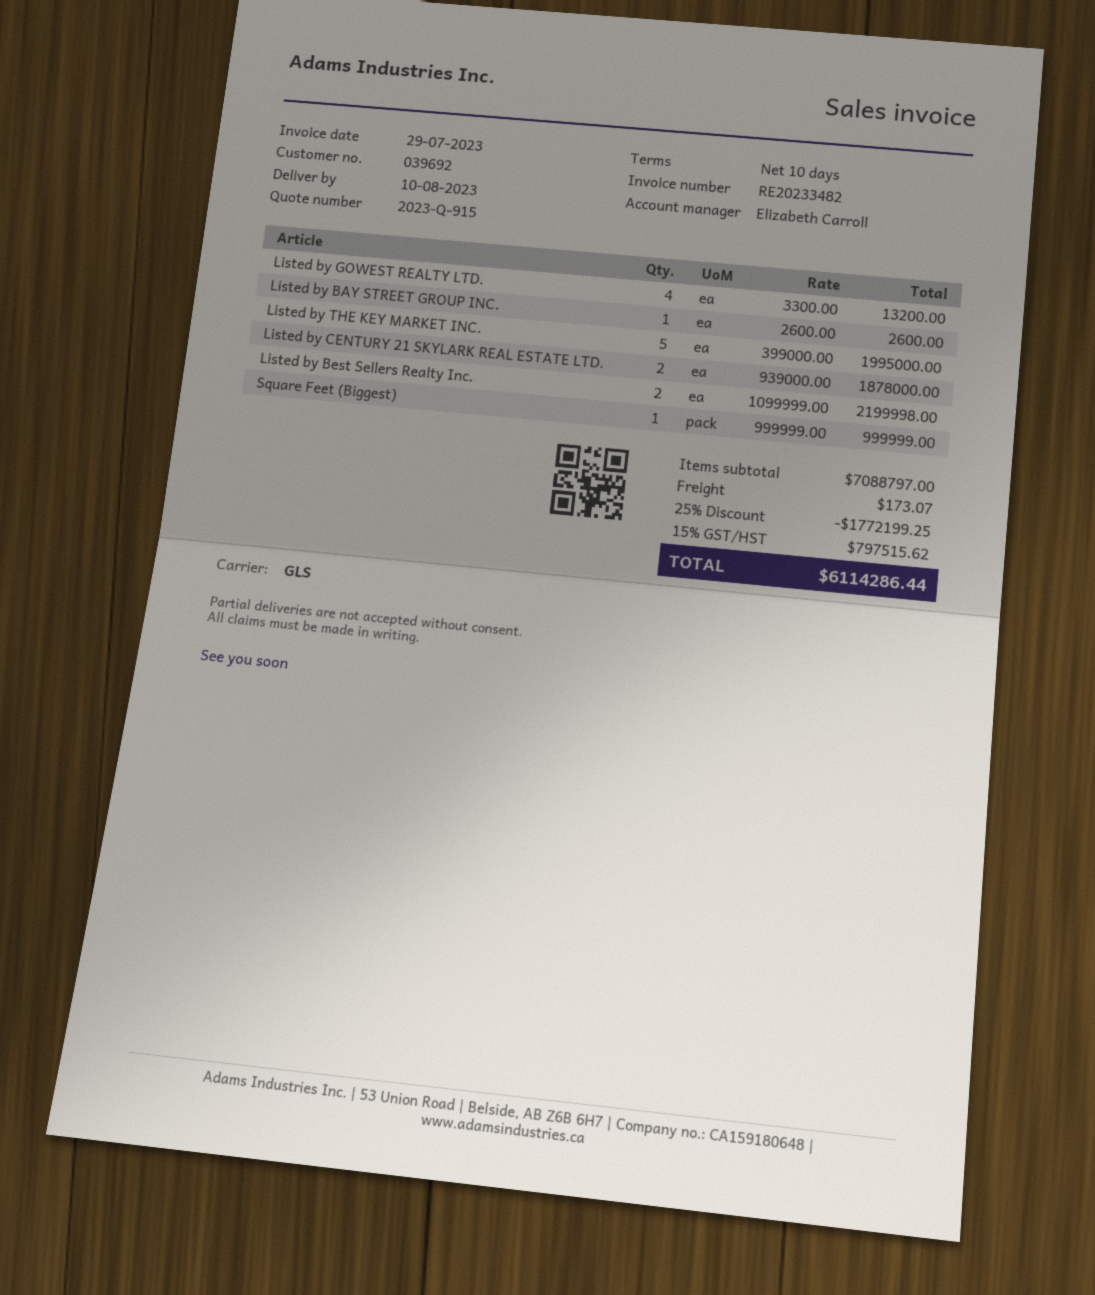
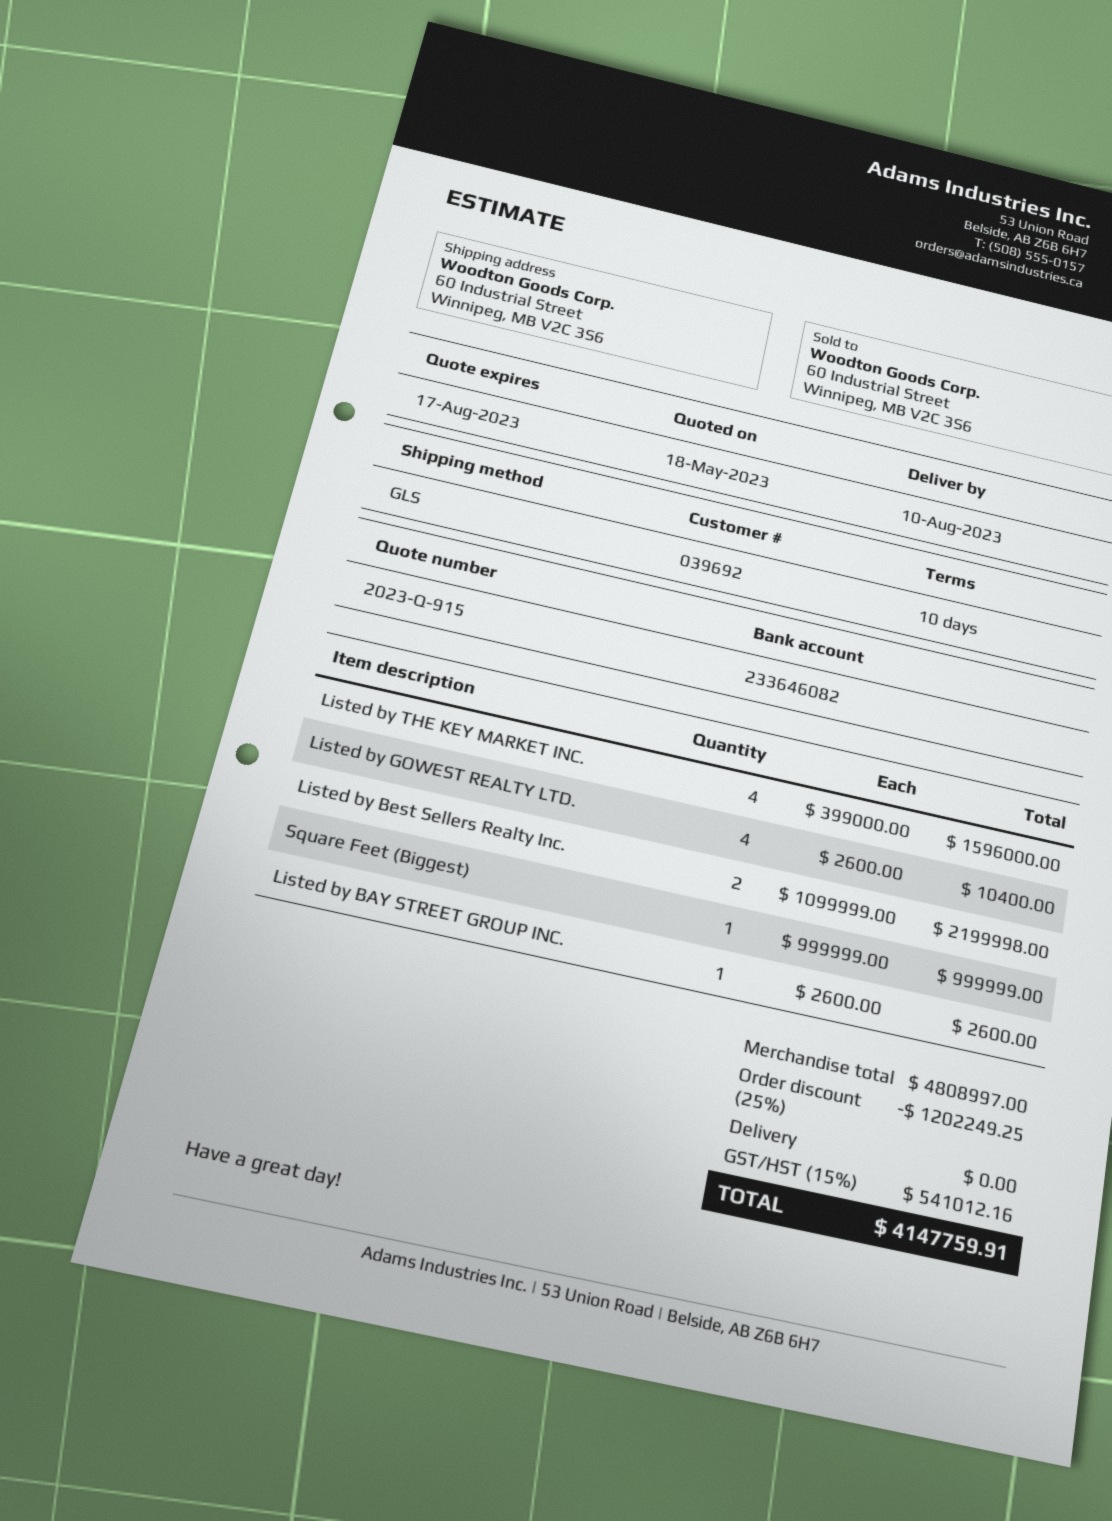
Listed by GOWEST REALTY LTD.: 4 x 3300.00 = 13200.00 -> 4 x 2600.00 = 10400.00
Listed by THE KEY MARKET INC.: 5 x 399000.00 = 1995000.00 -> 4 x 399000.00 = 1596000.00
Listed by CENTURY 21 SKYLARK REAL ESTATE LTD.: 2 x 939000.00 = 1878000.00 -> none
subtotal: 7088797.00 -> 4808997.00
discount: 25% = 1772199.25 -> 25% = 1202249.25
shipping: 173.07 -> 0.00
tax: 15% = 797515.62 -> 15% = 541012.16
total: 6114286.44 -> 4147759.91

